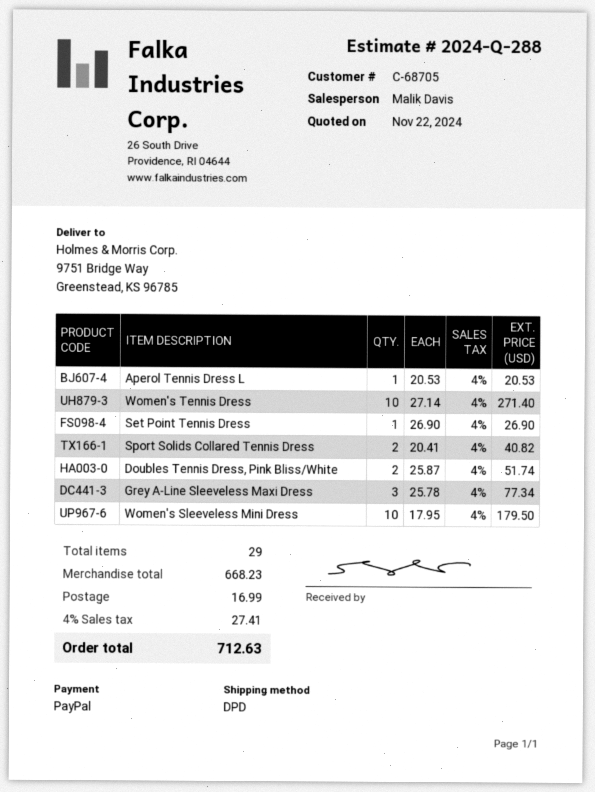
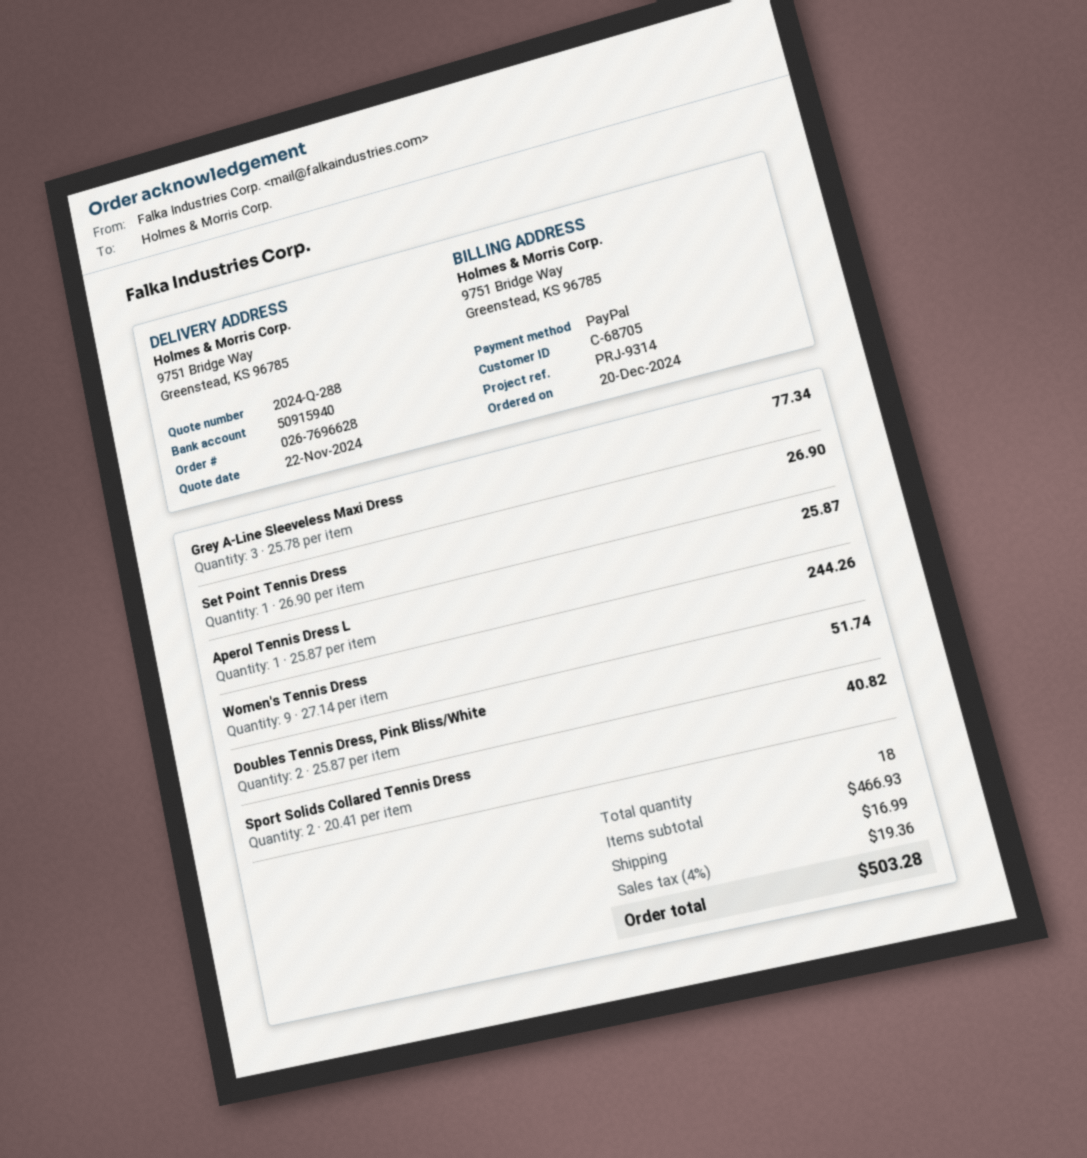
Aperol Tennis Dress L: 1 x 20.53 = 20.53 -> 1 x 25.87 = 25.87
Women's Tennis Dress: 10 x 27.14 = 271.40 -> 9 x 27.14 = 244.26
Women's Sleeveless Mini Dress: 10 x 17.95 = 179.50 -> none
total quantity: 29 -> 18
subtotal: 668.23 -> 466.93
tax: 4% = 27.41 -> 4% = 19.36
total: 712.63 -> 503.28

